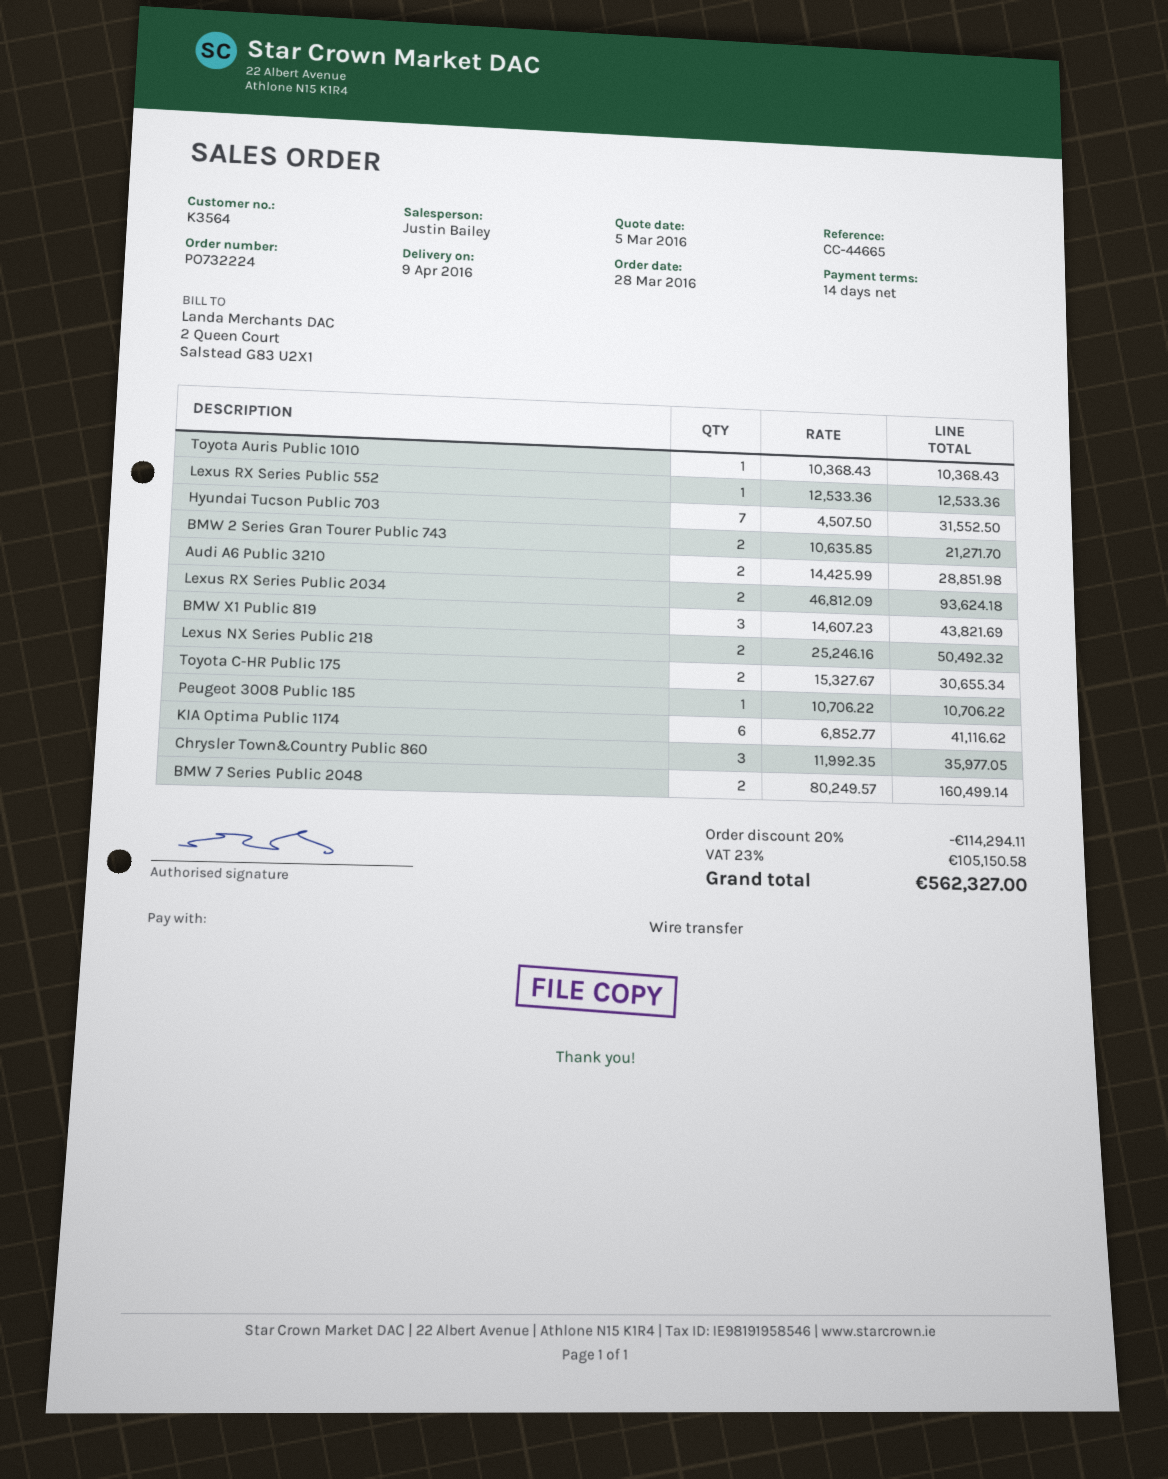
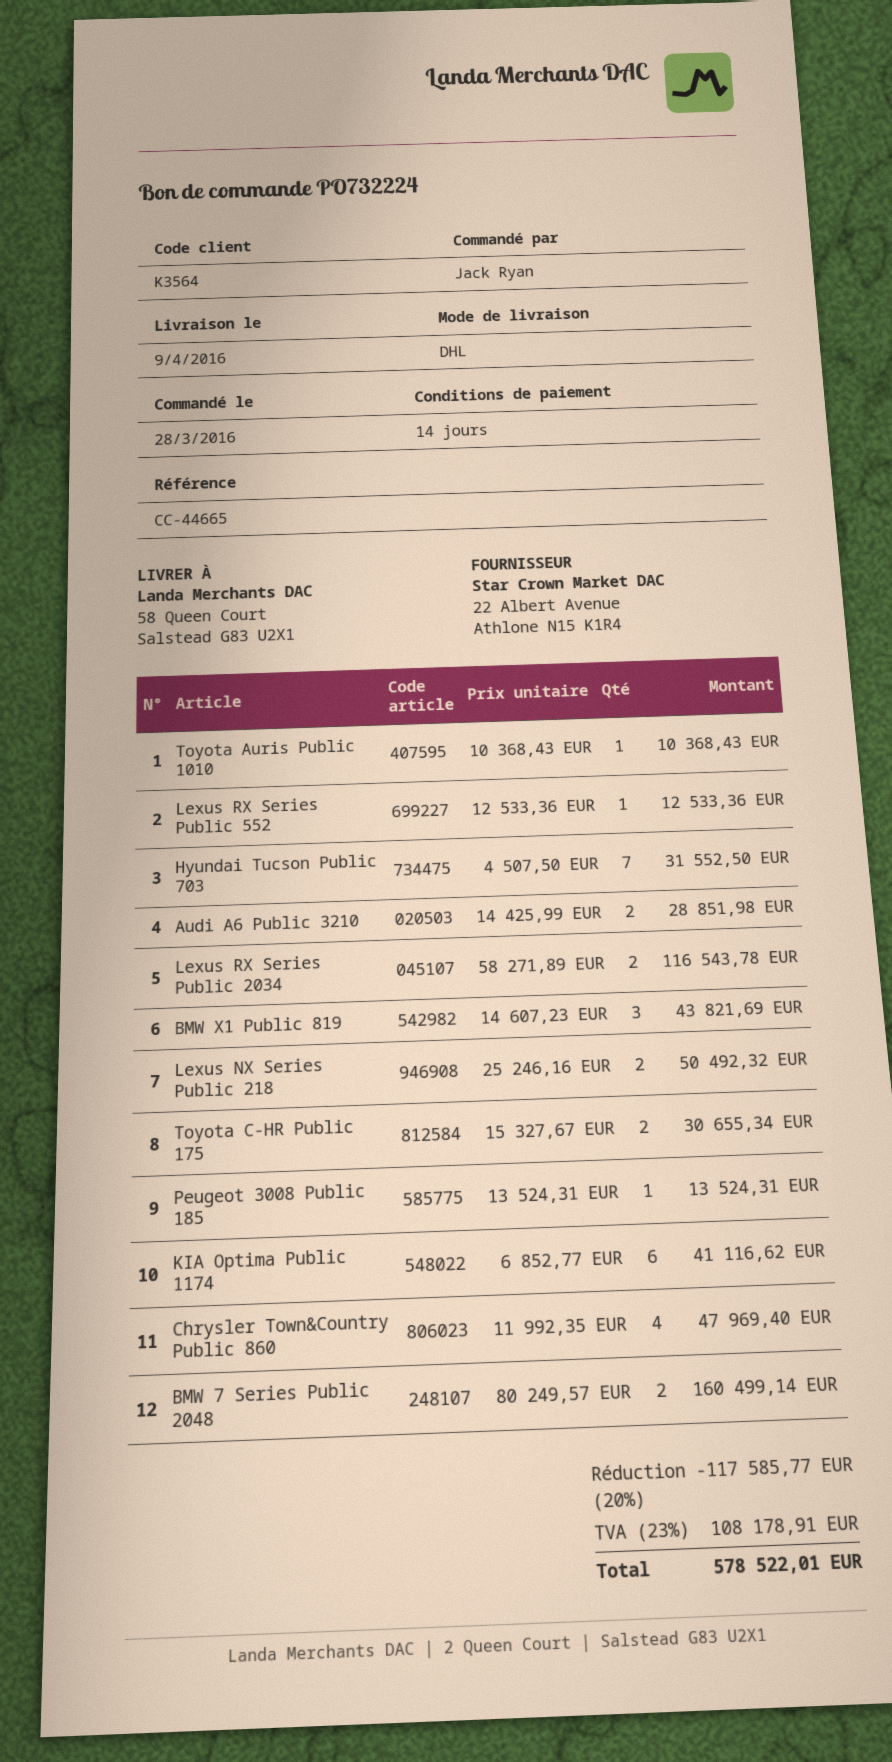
BMW 2 Series Gran Tourer Public 743: 2 x 10635.85 = 21271.70 -> none
Lexus RX Series Public 2034: 2 x 46812.09 = 93624.18 -> 2 x 58271.89 = 116543.78
Peugeot 3008 Public 185: 1 x 10706.22 = 10706.22 -> 1 x 13524.31 = 13524.31
Chrysler Town&Country Public 860: 3 x 11992.35 = 35977.05 -> 4 x 11992.35 = 47969.40
discount: 20% = 114294.11 -> 20% = 117585.77
tax: 23% = 105150.58 -> 23% = 108178.91
total: 562327.00 -> 578522.01

